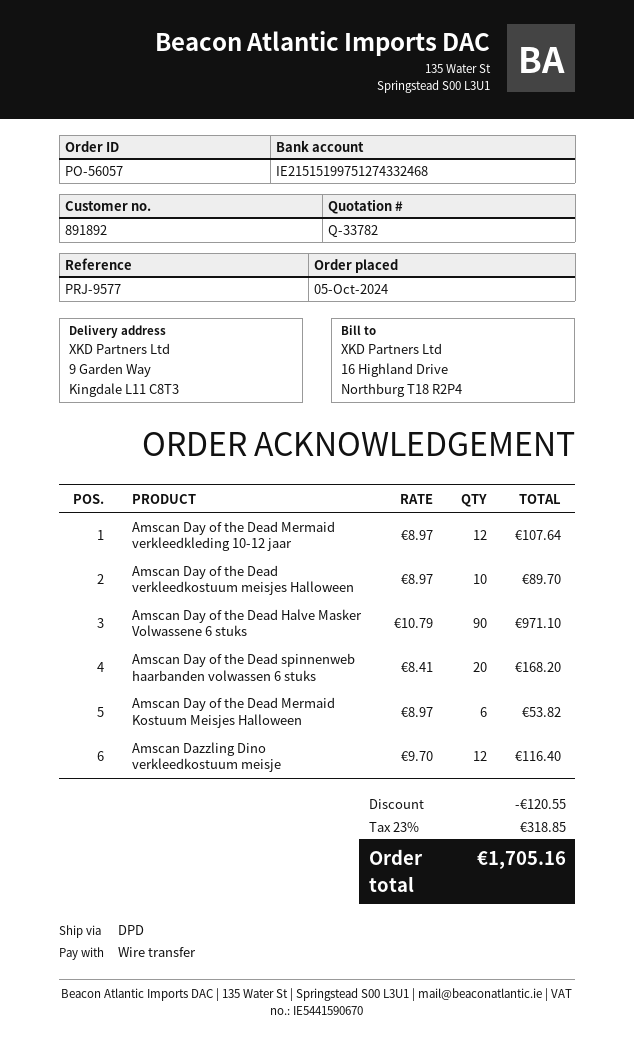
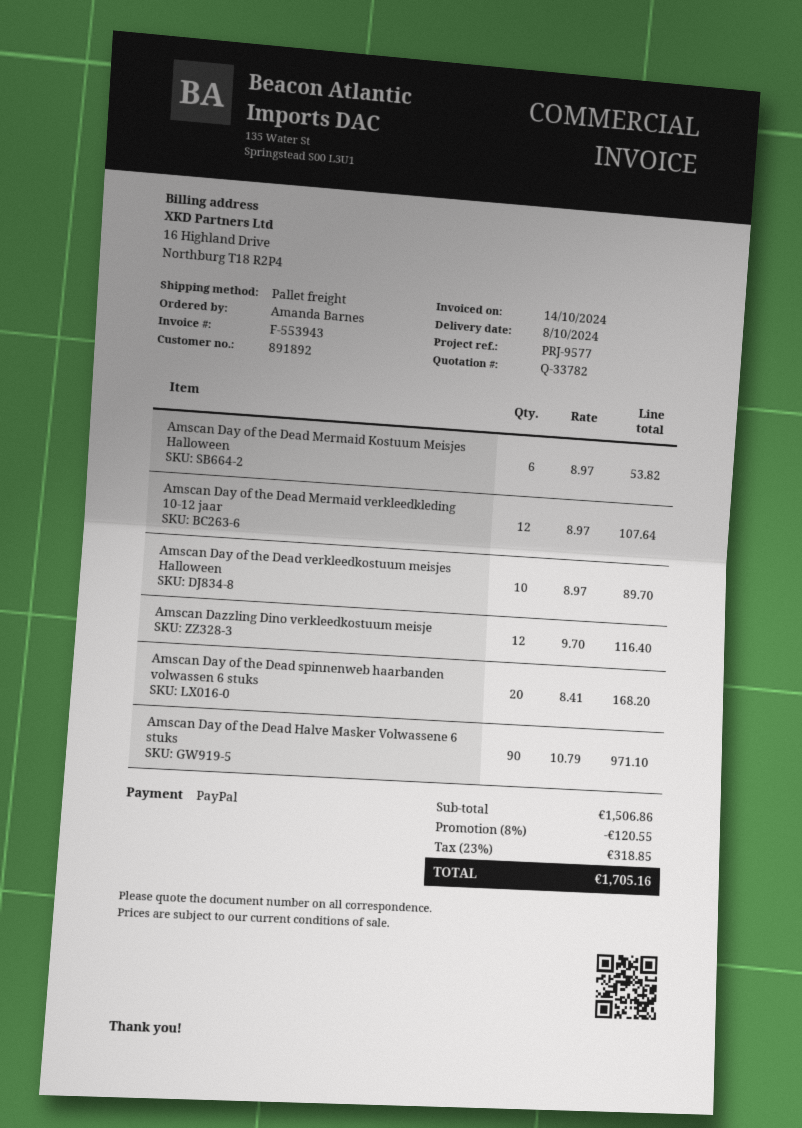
payment method: bank transfer -> PayPal
shipping method: DPD -> pallet freight

